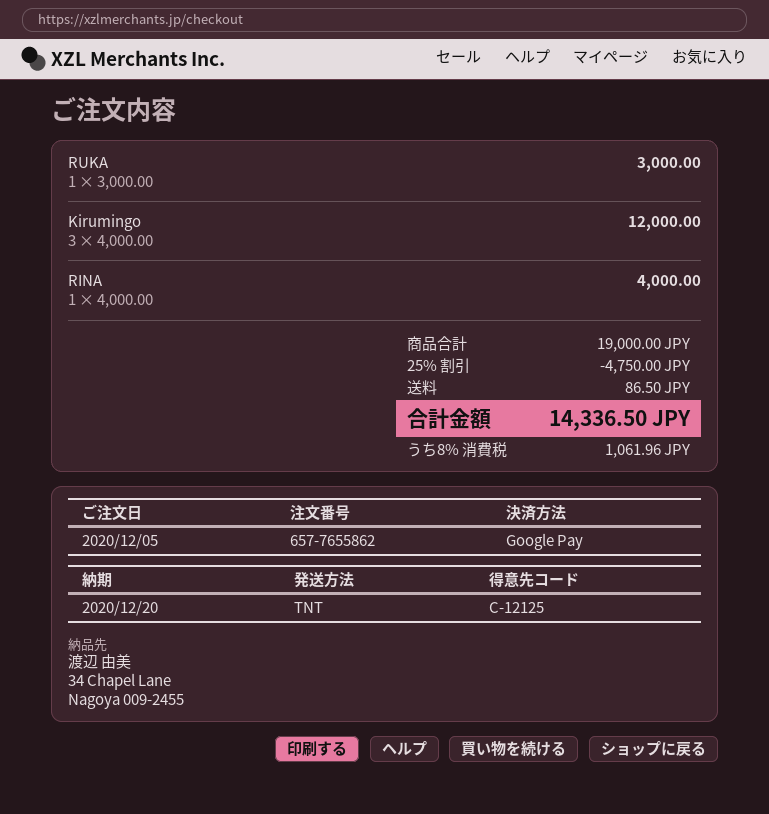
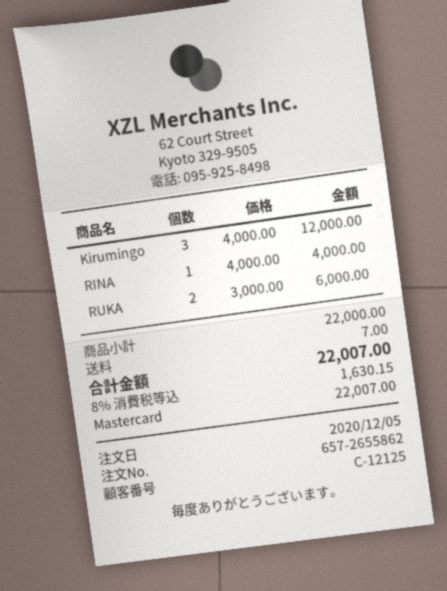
order number: 657-7655862 -> 657-2655862
payment method: Google Pay -> Mastercard
RUKA: 1 x 3000.00 = 3000.00 -> 2 x 3000.00 = 6000.00
subtotal: 19000.00 -> 22000.00
discount: 25% = 4750.00 -> none
shipping: 86.50 -> 7.00
tax: 8% = 1061.96 -> 8% = 1630.15
total: 14336.50 -> 22007.00

